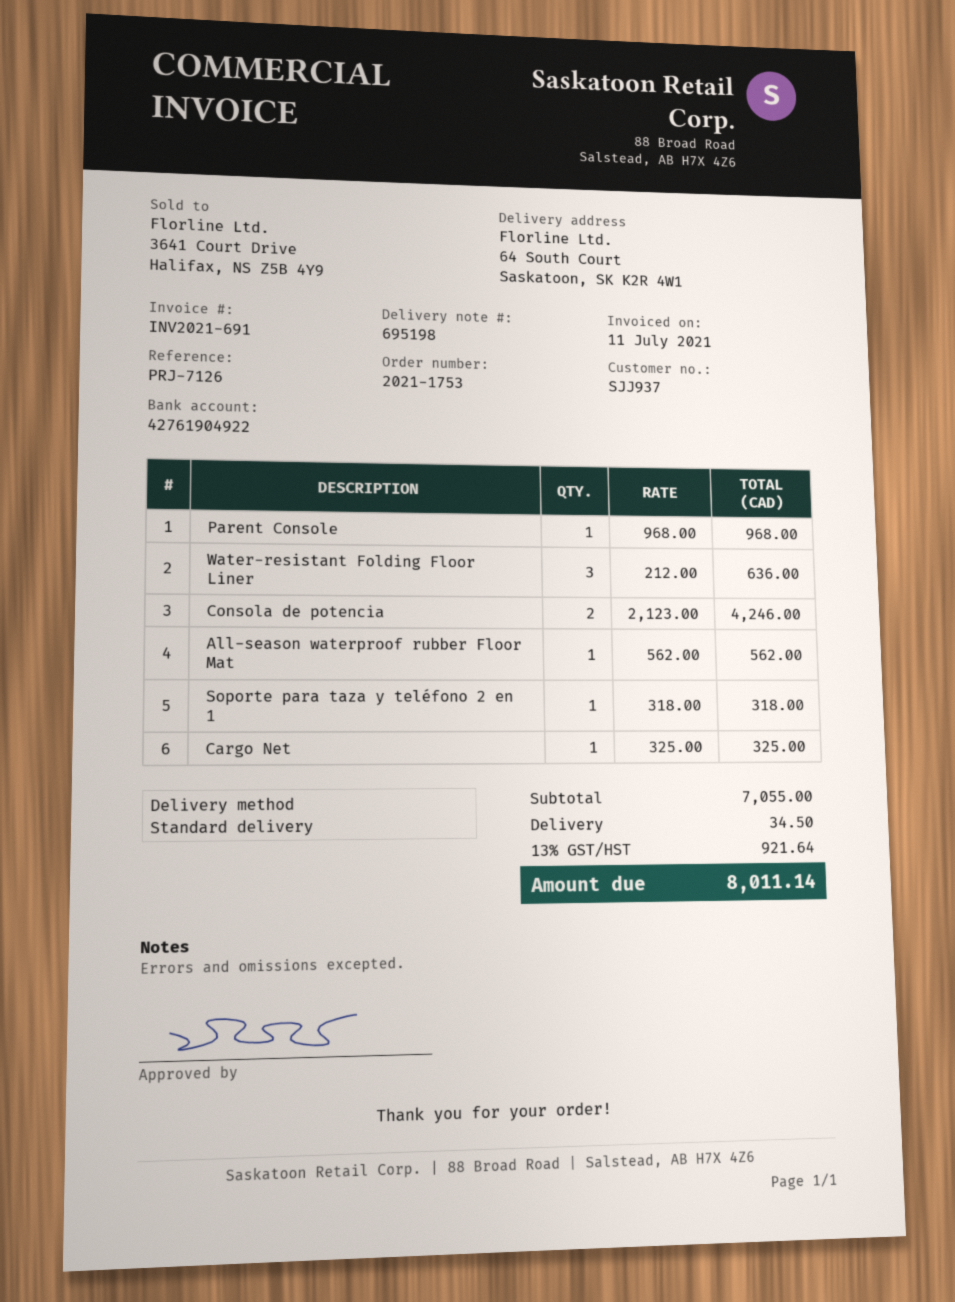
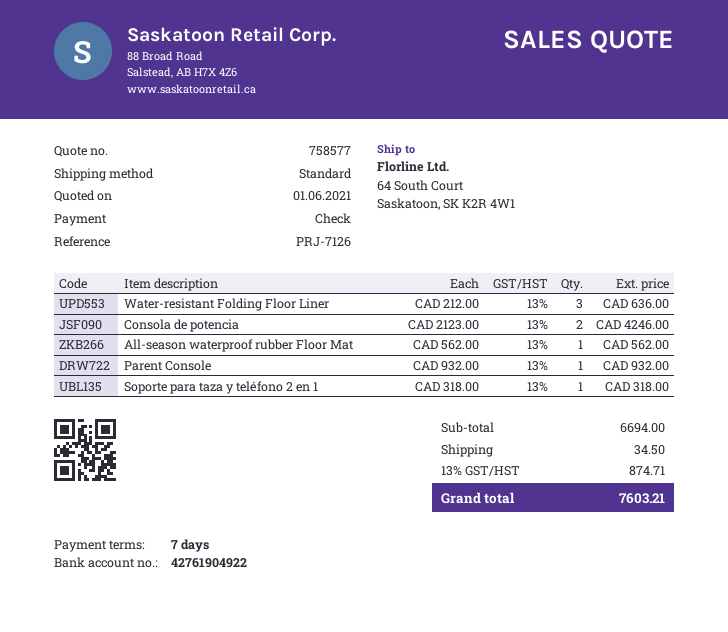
Parent Console: 1 x 968.00 = 968.00 -> 1 x 932.00 = 932.00
Cargo Net: 1 x 325.00 = 325.00 -> none
subtotal: 7055.00 -> 6694.00
tax: 13% = 921.64 -> 13% = 874.71
total: 8011.14 -> 7603.21

